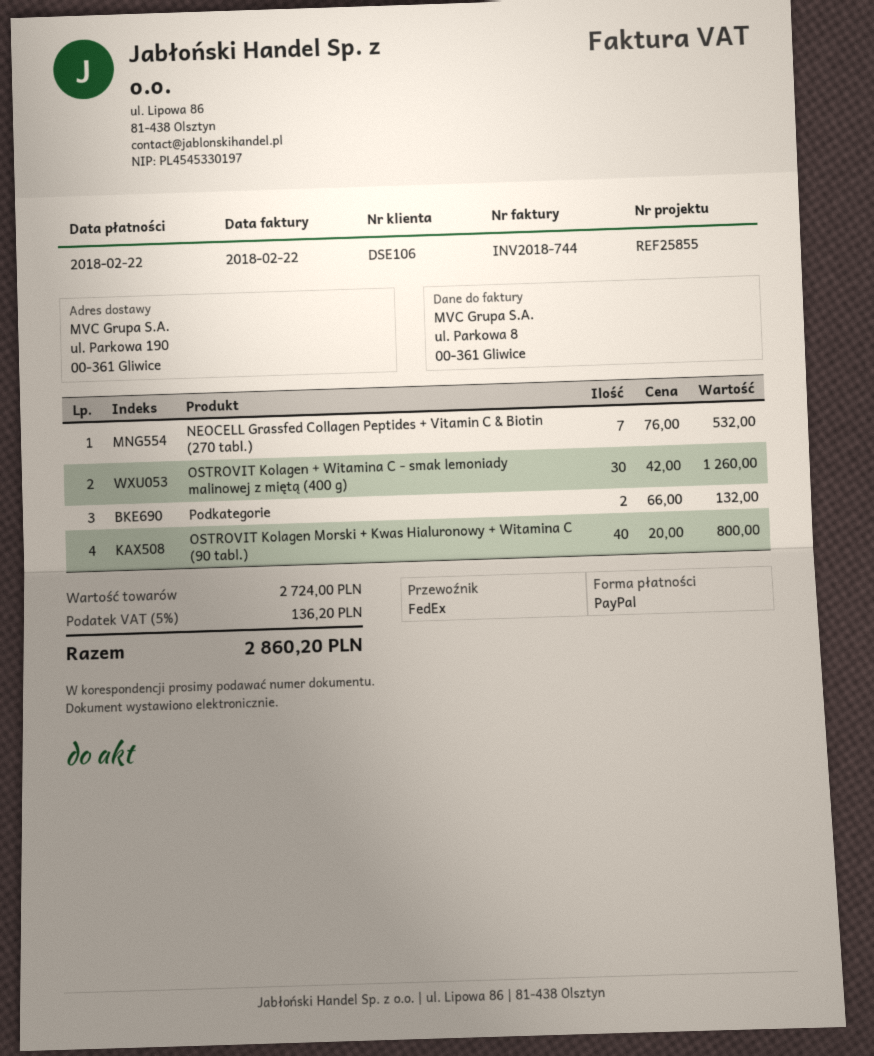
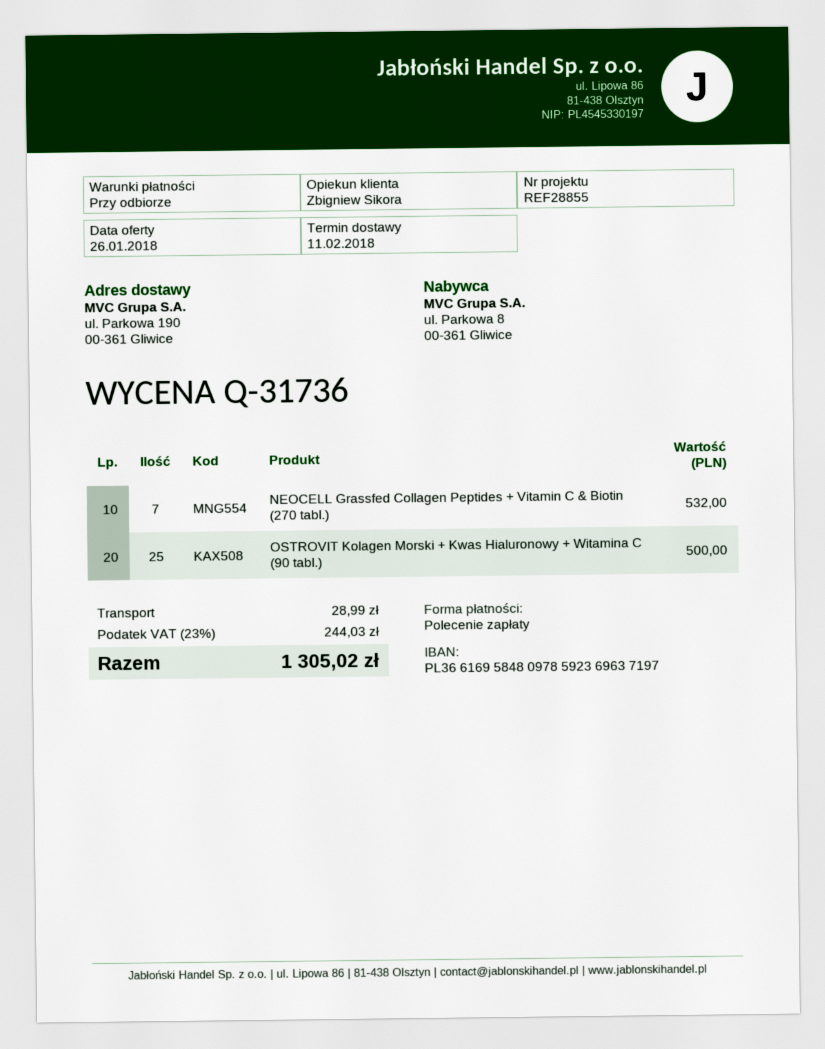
reference: REF25855 -> REF28855
payment method: PayPal -> direct debit
OSTROVIT Kolagen + Witamina C - smak lemoniady malinowej z miętą (400 g): 30 for 1260.00 -> none
Podkategorie: 2 for 132.00 -> none
OSTROVIT Kolagen Morski + Kwas Hialuronowy + Witamina C (90 tabl.): 40 for 800.00 -> 25 for 500.00
shipping: none -> 28.99
tax: 5% = 136.20 -> 23% = 244.03
total: 2860.20 -> 1305.02

